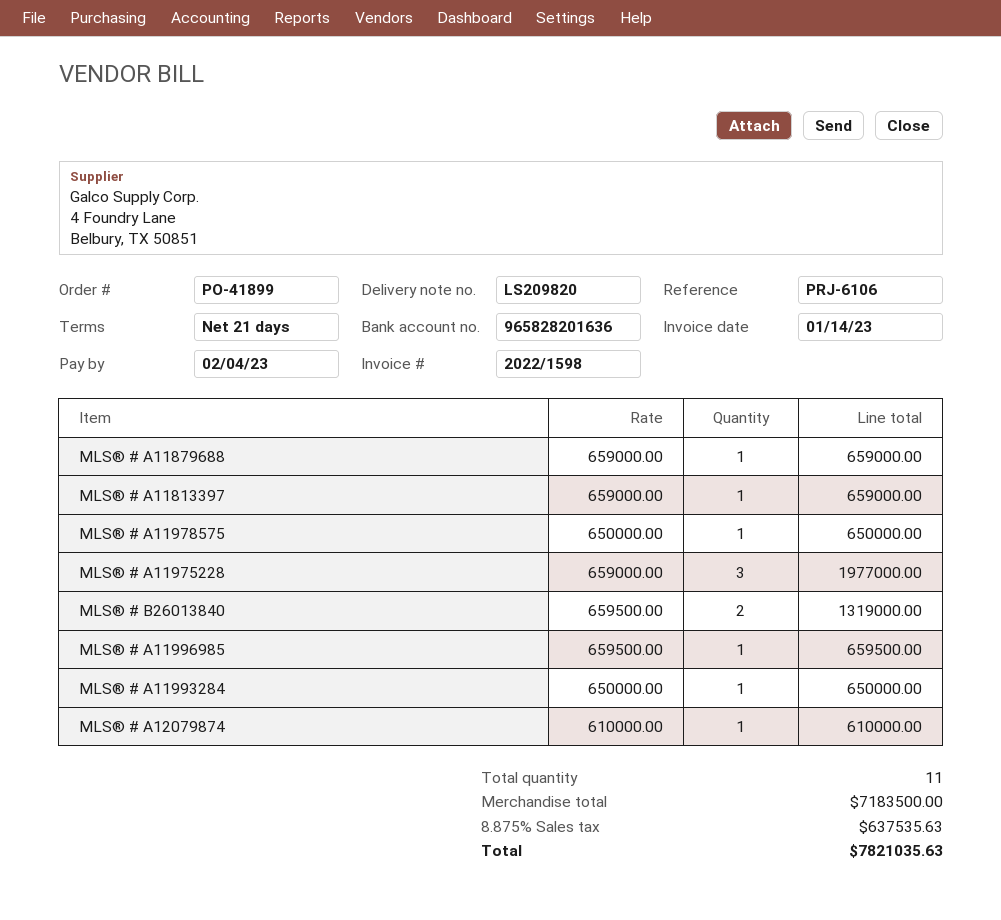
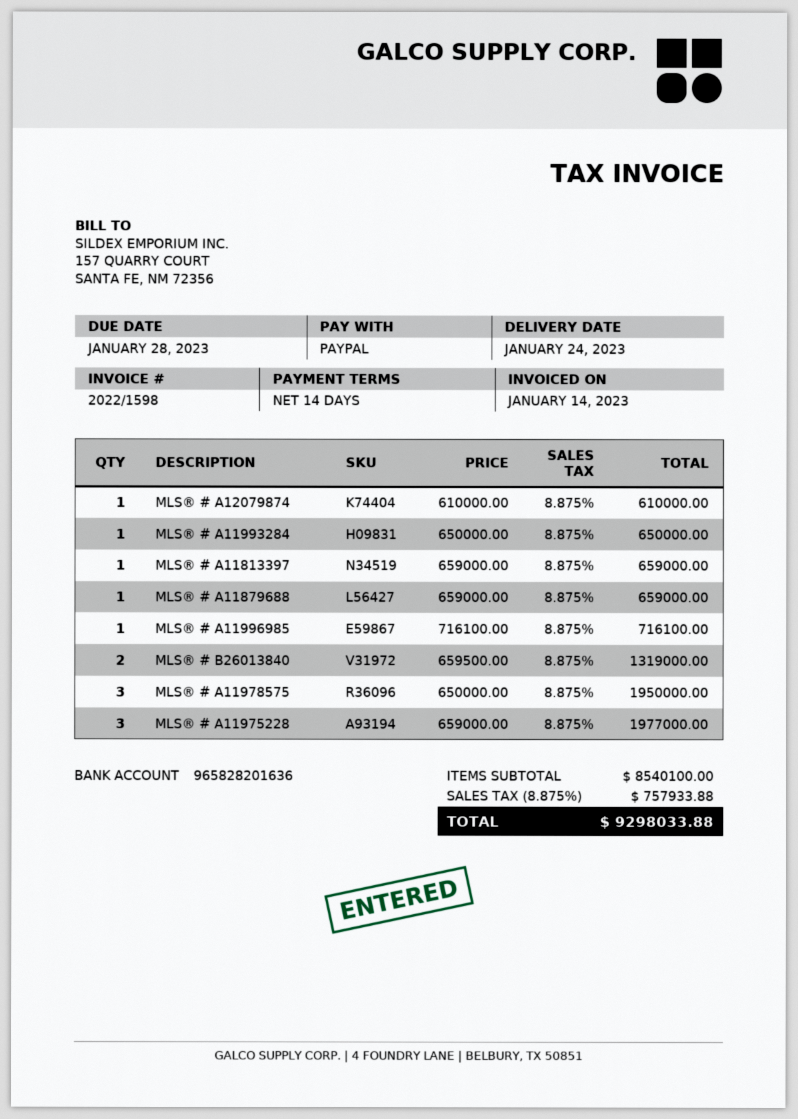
payment terms: 21 days -> 14 days
due date: 2023-02-04 -> 2023-01-28
MLS® # A11978575: 1 x 650000.00 = 650000.00 -> 3 x 650000.00 = 1950000.00
MLS® # A11996985: 1 x 659500.00 = 659500.00 -> 1 x 716100.00 = 716100.00
subtotal: 7183500.00 -> 8540100.00
tax: 8.875% = 637535.63 -> 8.875% = 757933.88
total: 7821035.63 -> 9298033.88

